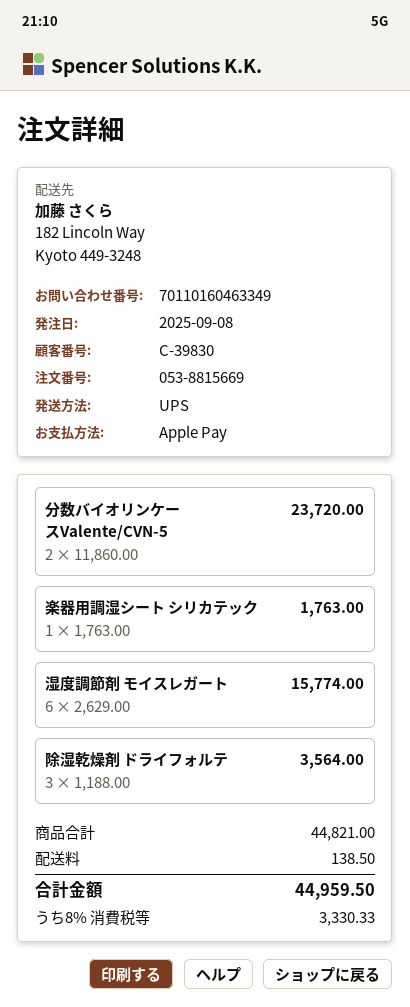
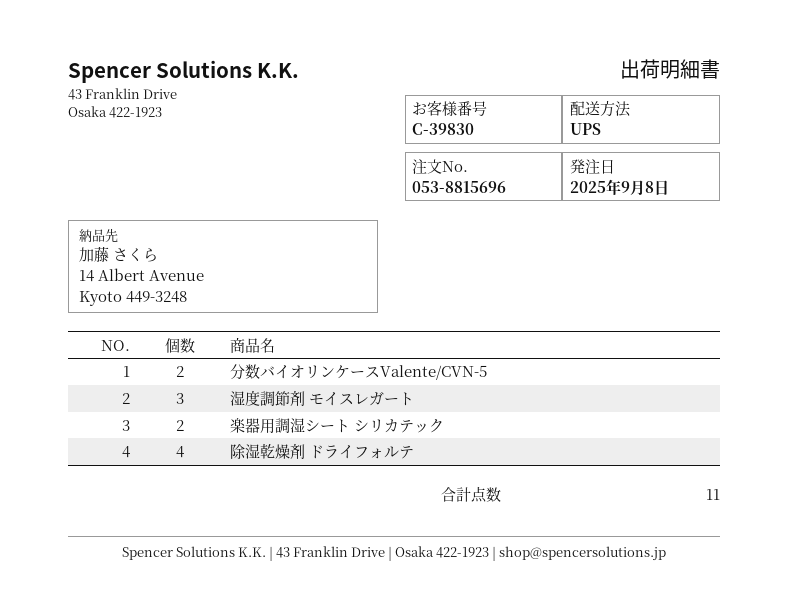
order number: 053-8815669 -> 053-8815696
ship to: 182 Lincoln Way, Kyoto 449-3248 -> 14 Albert Avenue, Kyoto 449-3248
楽器用調湿シート シリカテック: 1 -> 2
湿度調節剤 モイスレガート: 6 -> 3
除湿乾燥剤 ドライフォルテ: 3 -> 4

